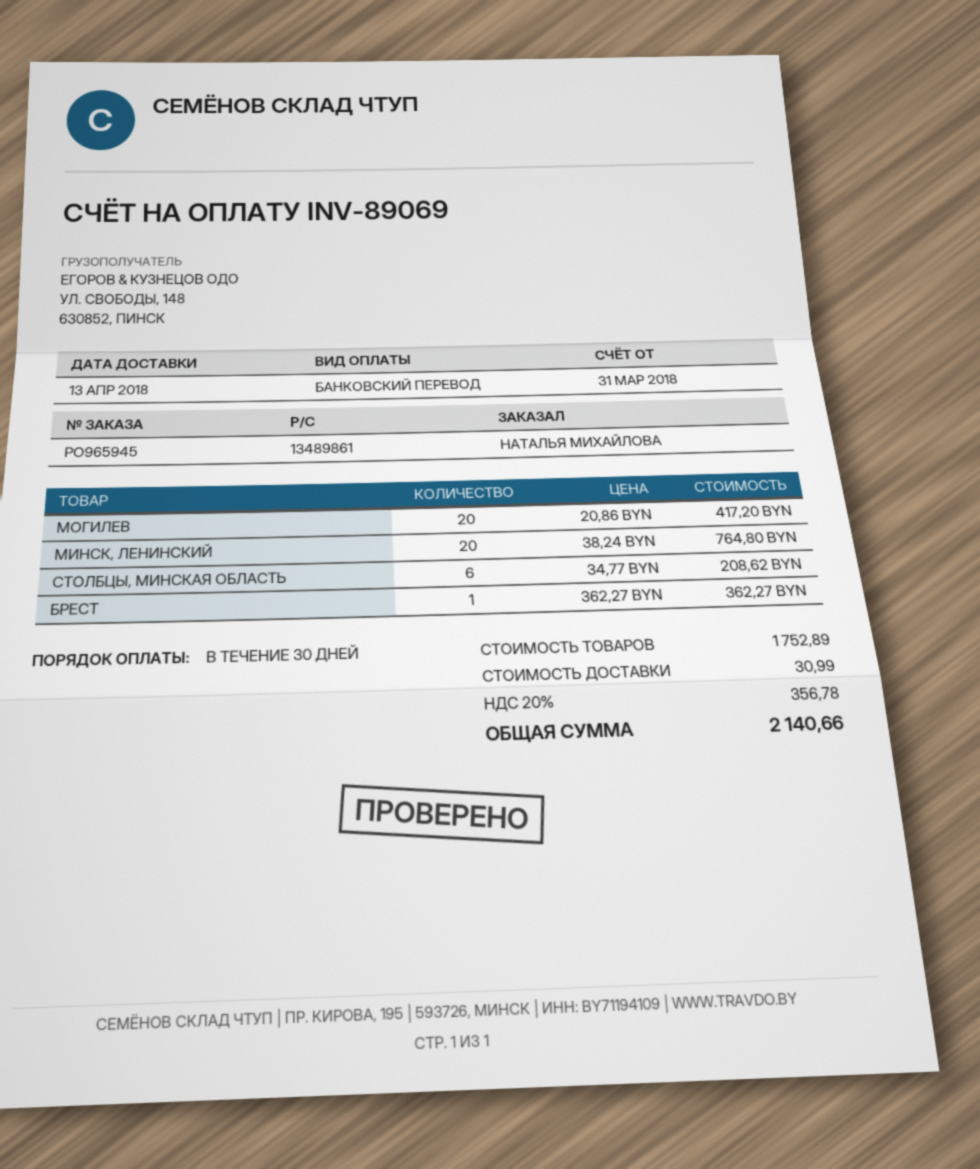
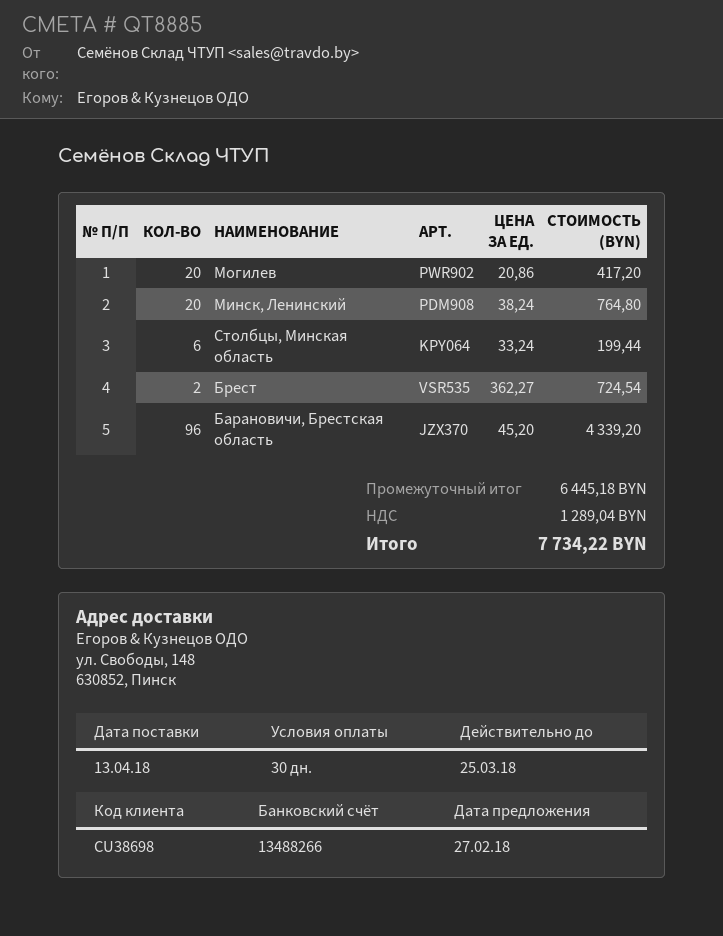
bank account: 13489861 -> 13488266
СТОЛБЦЫ, МИНСКАЯ ОБЛАСТЬ: 6 x 34.77 = 208.62 -> 6 x 33.24 = 199.44
БРЕСТ: 1 x 362.27 = 362.27 -> 2 x 362.27 = 724.54
Барановичи, Брестская область: none -> 96 x 45.20 = 4339.20
subtotal: 1752.89 -> 6445.18
shipping: 30.99 -> none
tax: 356.78 -> 1289.04
total: 2140.66 -> 7734.22

